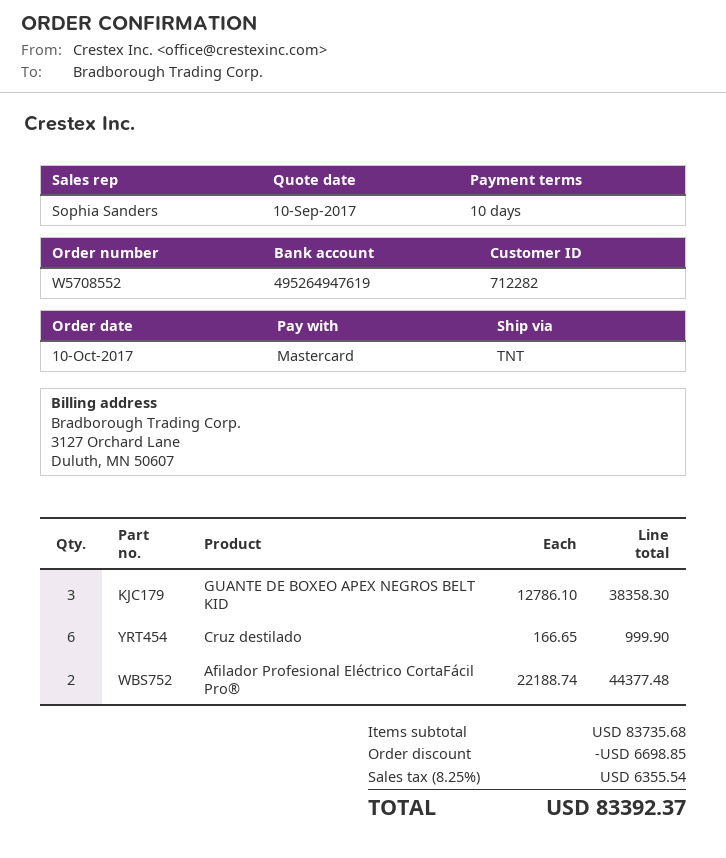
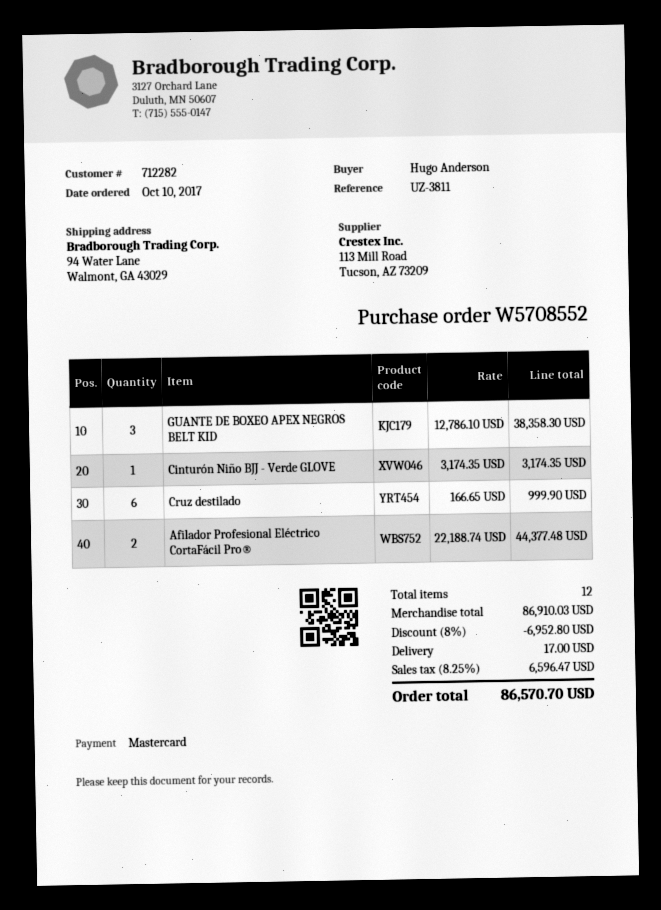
Cinturón Niño BJJ - Verde GLOVE: none -> 1 x 3174.35 = 3174.35
subtotal: 83735.68 -> 86910.03
discount: 6698.85 -> 6952.80
shipping: none -> 17.00
tax: 8.25% = 6355.54 -> 8.25% = 6596.47
total: 83392.37 -> 86570.70

